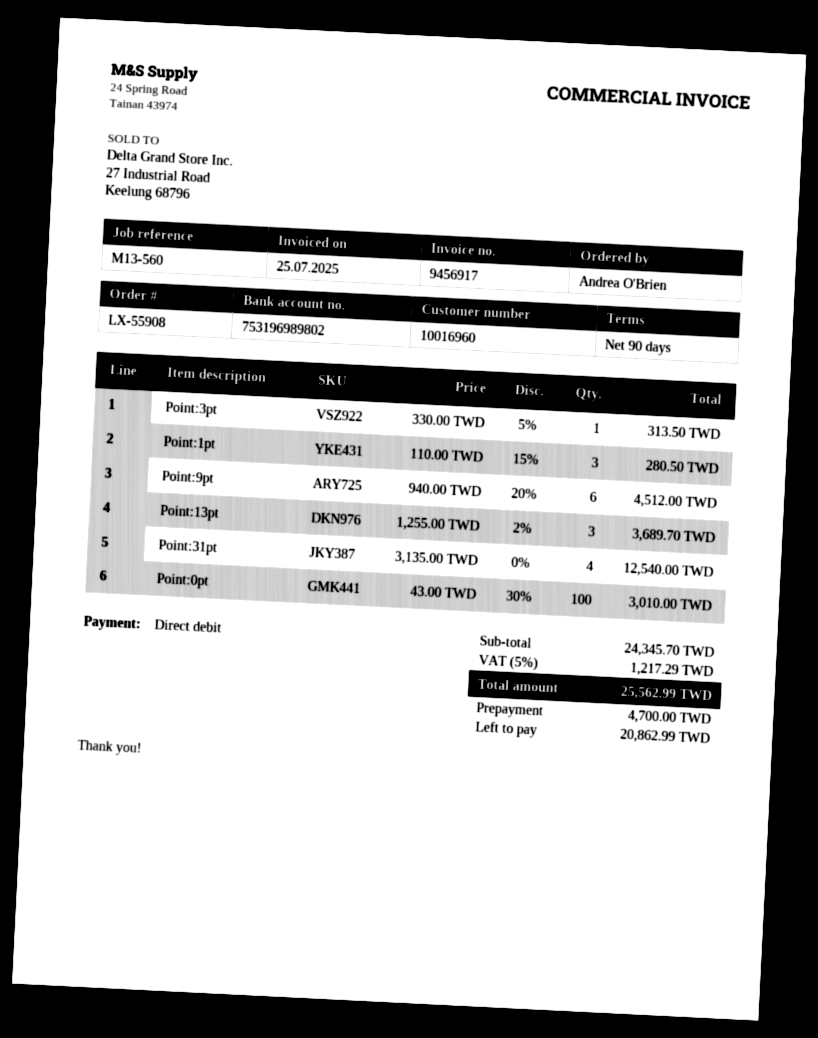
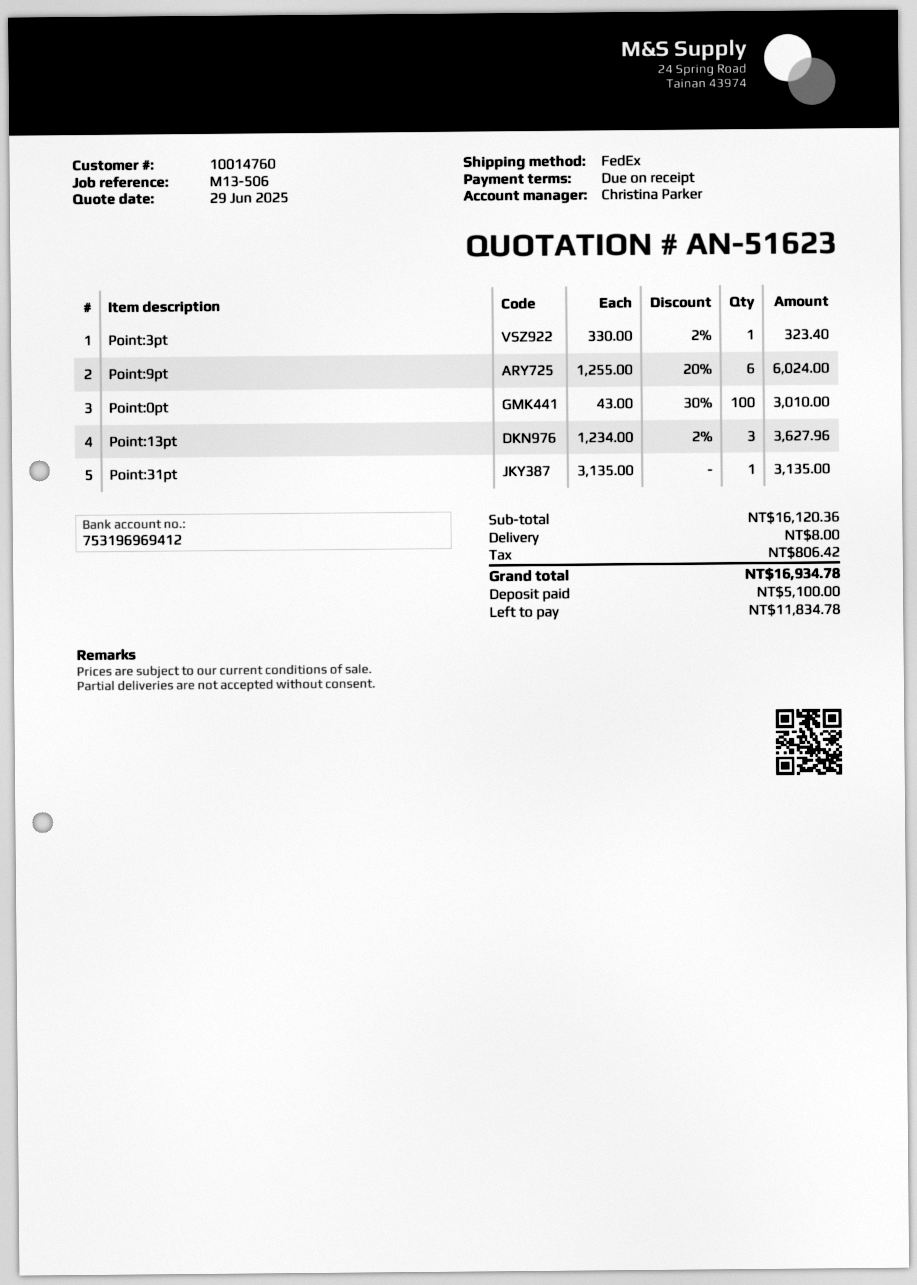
payment terms: 90 days -> on receipt
customer number: 10016960 -> 10014760
reference: M13-560 -> M13-506
bank account: 753196989802 -> 753196969412
Point:3pt: 1 x 330.00 - 5% = 313.50 -> 1 x 330.00 - 2% = 323.40
Point:1pt: 3 x 110.00 - 15% = 280.50 -> none
Point:9pt: 6 x 940.00 - 20% = 4512.00 -> 6 x 1255.00 - 20% = 6024.00
Point:13pt: 3 x 1255.00 - 2% = 3689.70 -> 3 x 1234.00 - 2% = 3627.96
Point:31pt: 4 x 3135.00 = 12540.00 -> 1 x 3135.00 = 3135.00
subtotal: 24345.70 -> 16120.36
shipping: none -> 8.00
tax: 1217.29 -> 806.42
total: 25562.99 -> 16934.78
deposit: 4700.00 -> 5100.00
balance: 20862.99 -> 11834.78

